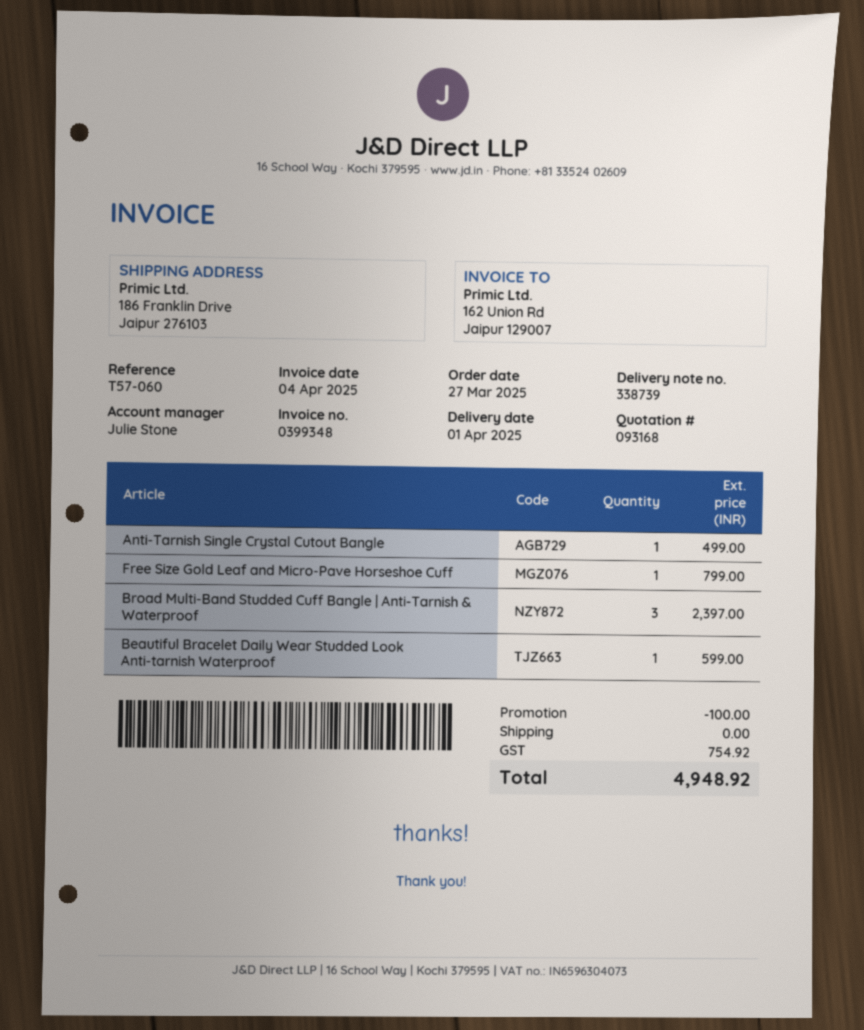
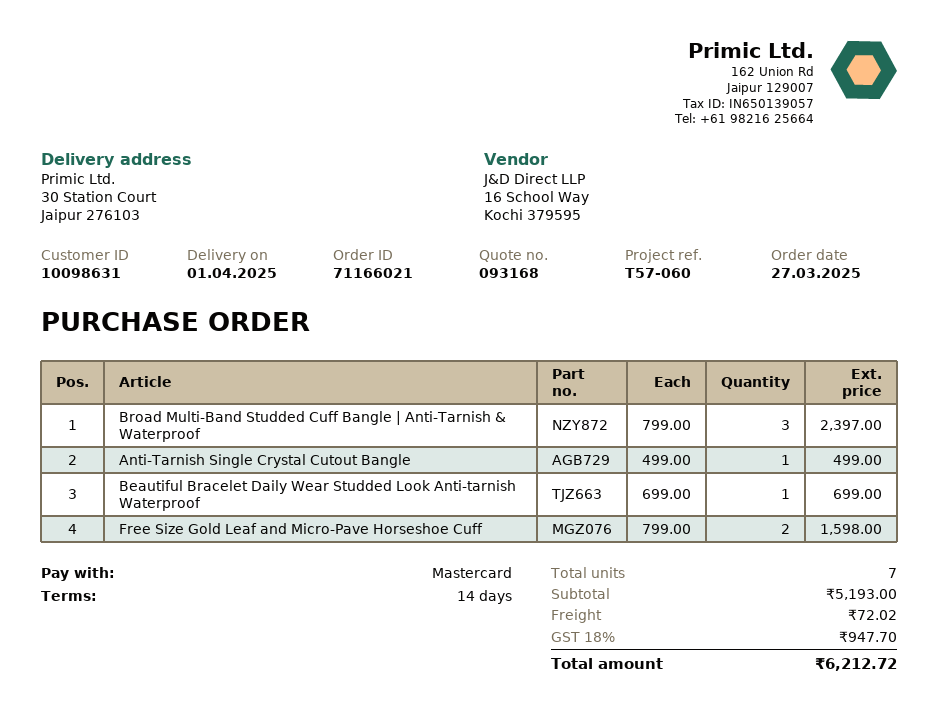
ship to: 186 Franklin Drive, Jaipur 276103 -> 30 Station Court, Jaipur 276103
Free Size Gold Leaf and Micro-Pave Horseshoe Cuff: 1 for 799.00 -> 2 for 1598.00
Beautiful Bracelet Daily Wear Studded Look Anti-tarnish Waterproof: 1 for 599.00 -> 1 for 699.00
discount: 100.00 -> none
shipping: 0.00 -> 72.02
tax: 754.92 -> 947.70
total: 4948.92 -> 6212.72

